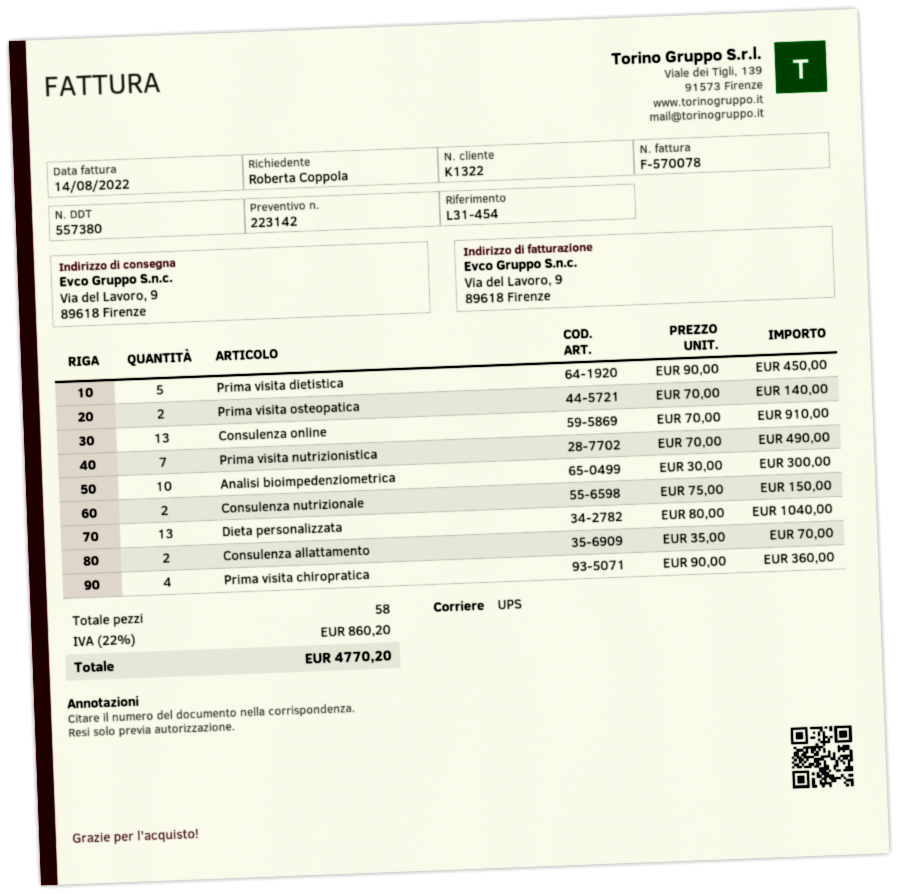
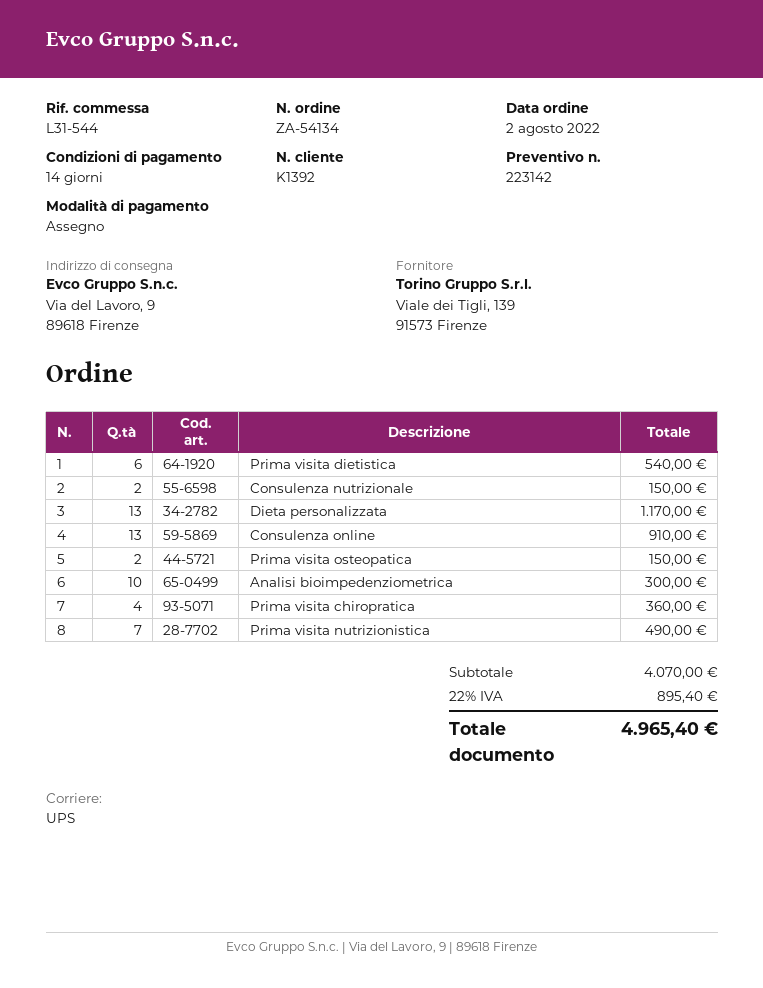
customer number: K1322 -> K1392
reference: L31-454 -> L31-544
Prima visita dietistica: 5 for 450.00 -> 6 for 540.00
Prima visita osteopatica: 2 for 140.00 -> 2 for 150.00
Dieta personalizzata: 13 for 1040.00 -> 13 for 1170.00
Consulenza allattamento: 2 for 70.00 -> none
tax: 22% = 860.20 -> 22% = 895.40
total: 4770.20 -> 4965.40

